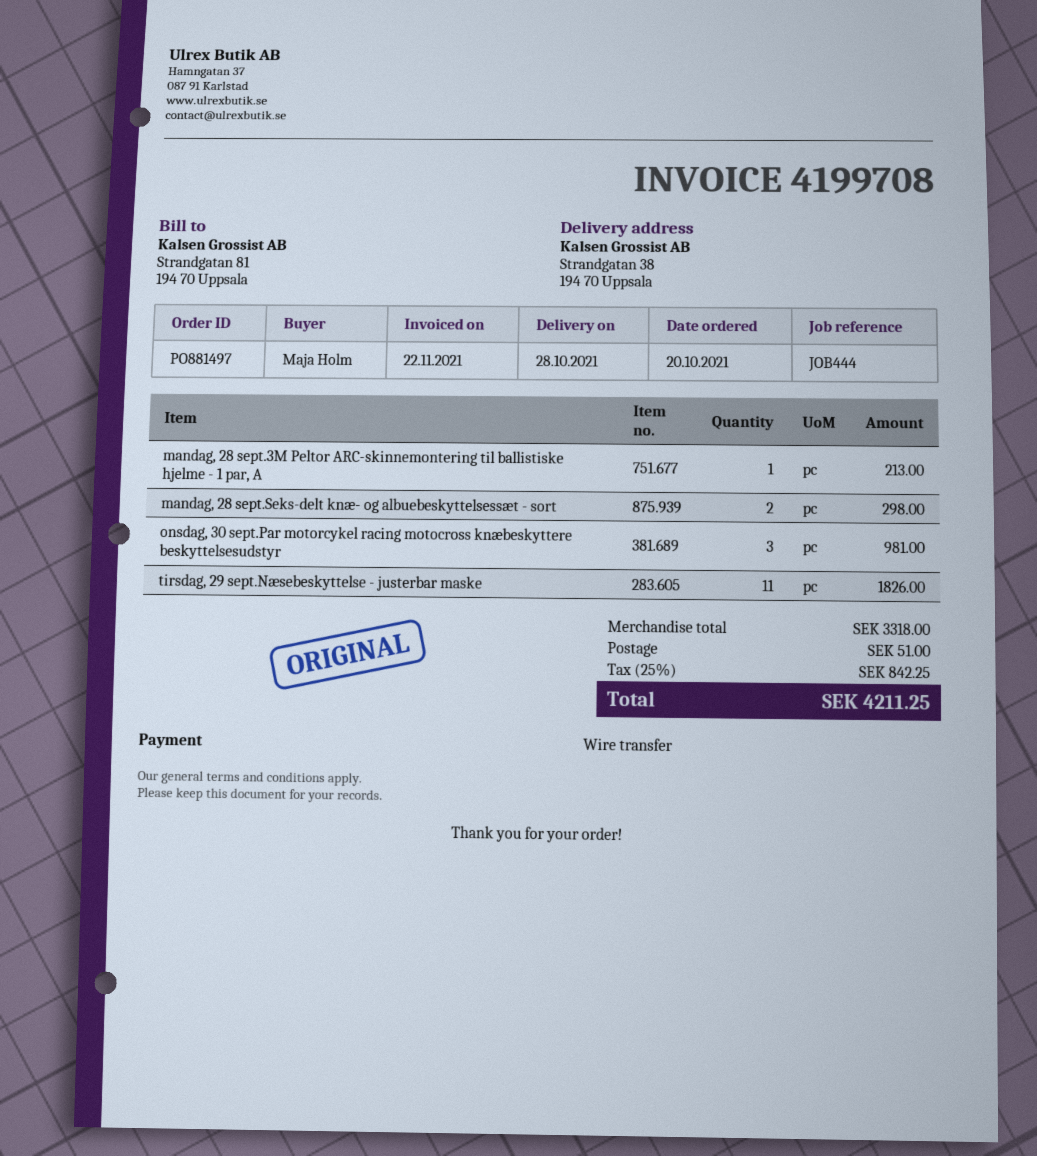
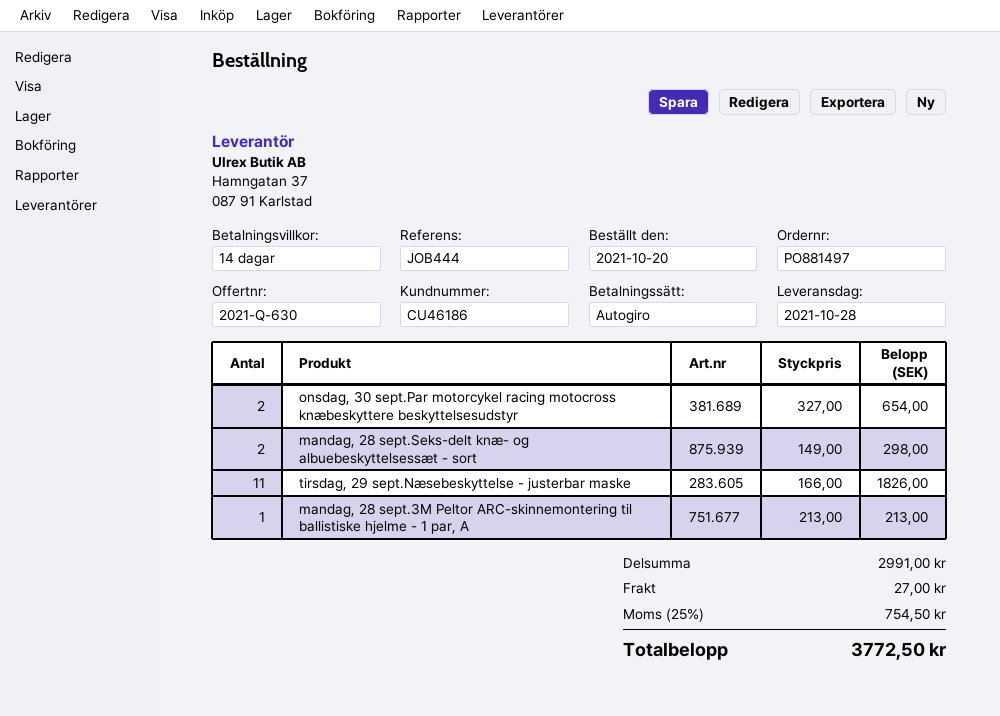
payment method: bank transfer -> direct debit
onsdag, 30 sept.Par motorcykel racing motocross knæbeskyttere beskyttelsesudstyr: 3 for 981.00 -> 2 for 654.00
subtotal: 3318.00 -> 2991.00
shipping: 51.00 -> 27.00
tax: 25% = 842.25 -> 25% = 754.50
total: 4211.25 -> 3772.50

